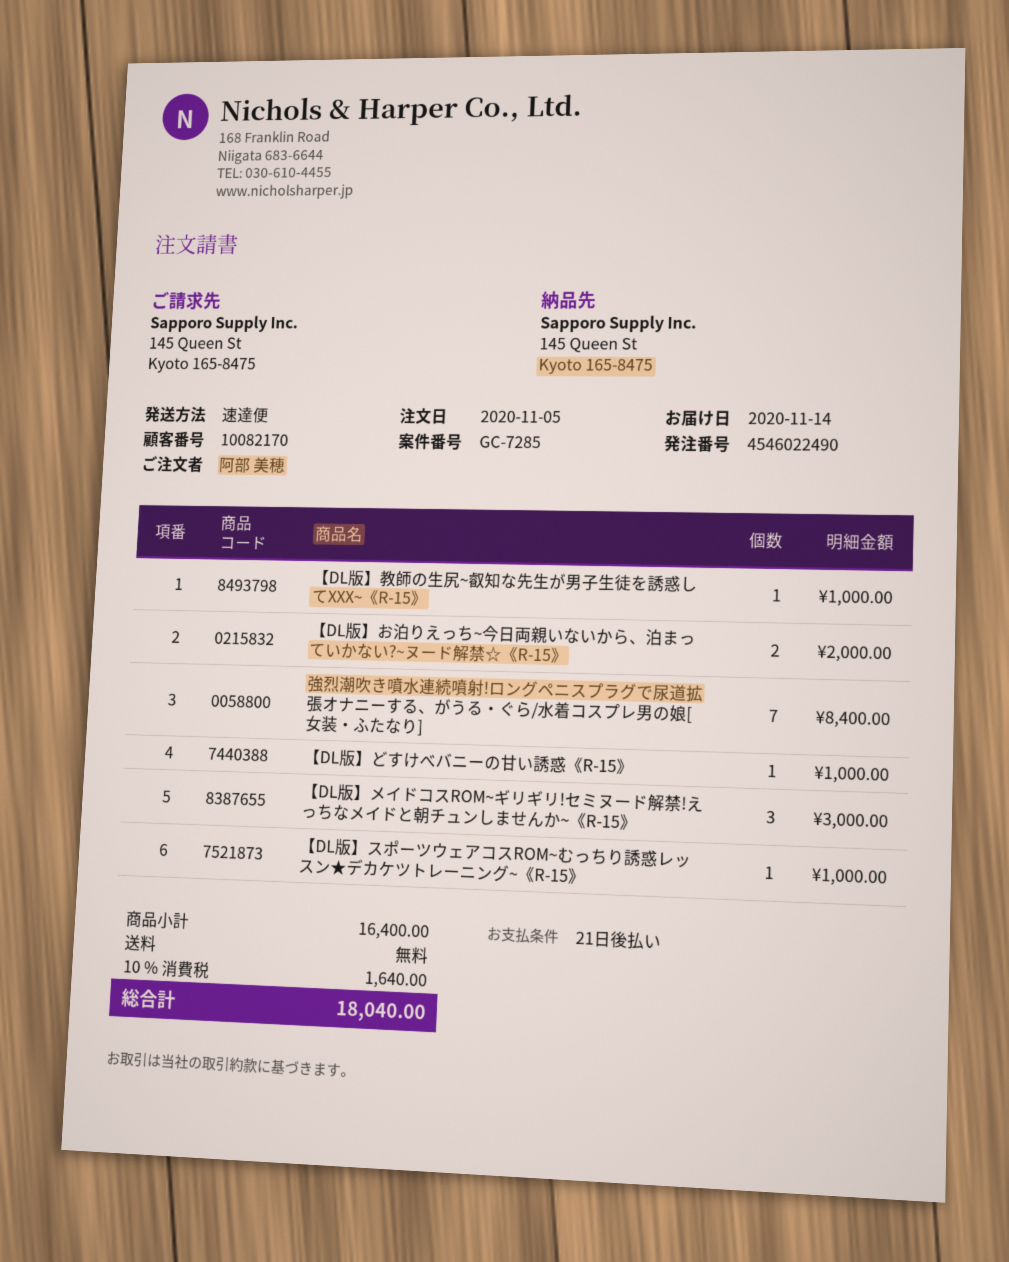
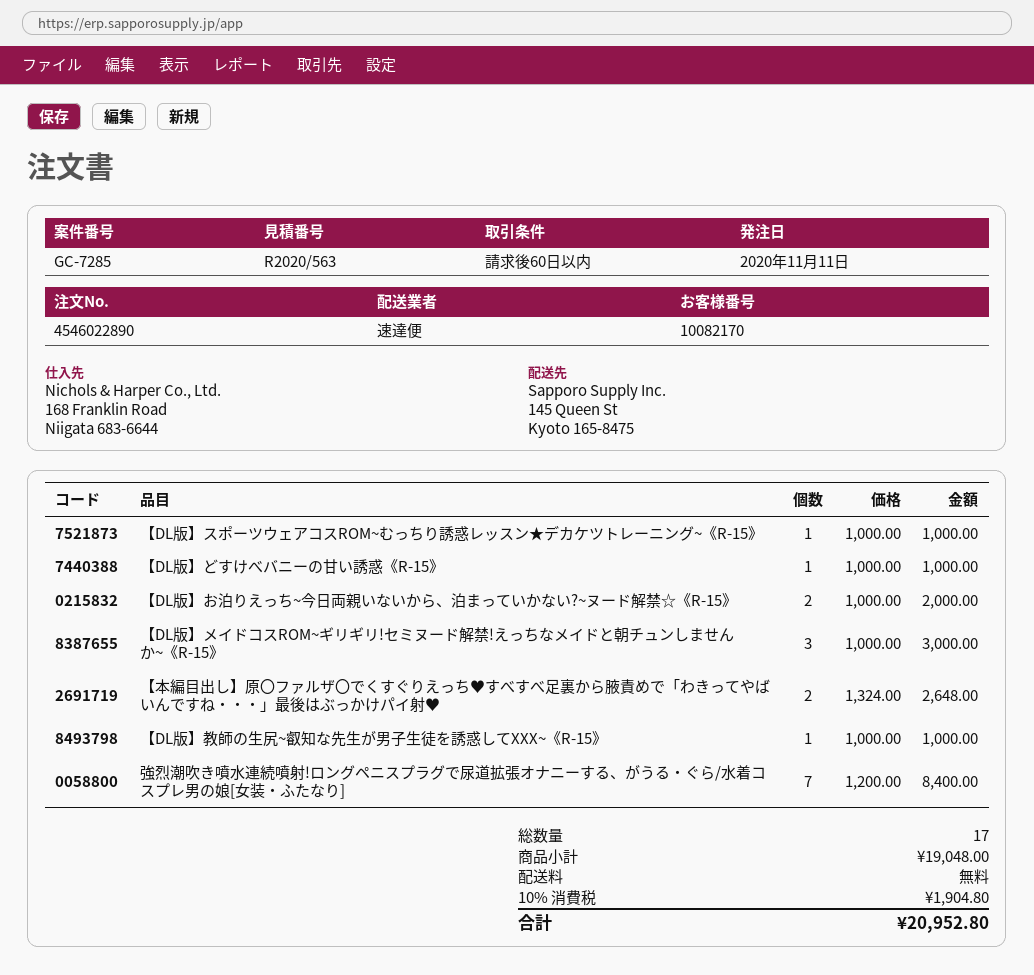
order number: 4546022490 -> 4546022890
order date: 2020-11-05 -> 2020-11-11
payment terms: 21 days -> 60 days
【本編目出し】原〇ファルザ〇でくすぐりえっち♥すべすべ足裏から腋責めで「わきってやばいんですね・・・」最後はぶっかけパイ射♥: none -> 2 for 2648.00
subtotal: 16400.00 -> 19048.00
tax: 10% = 1640.00 -> 10% = 1904.80
total: 18040.00 -> 20952.80

